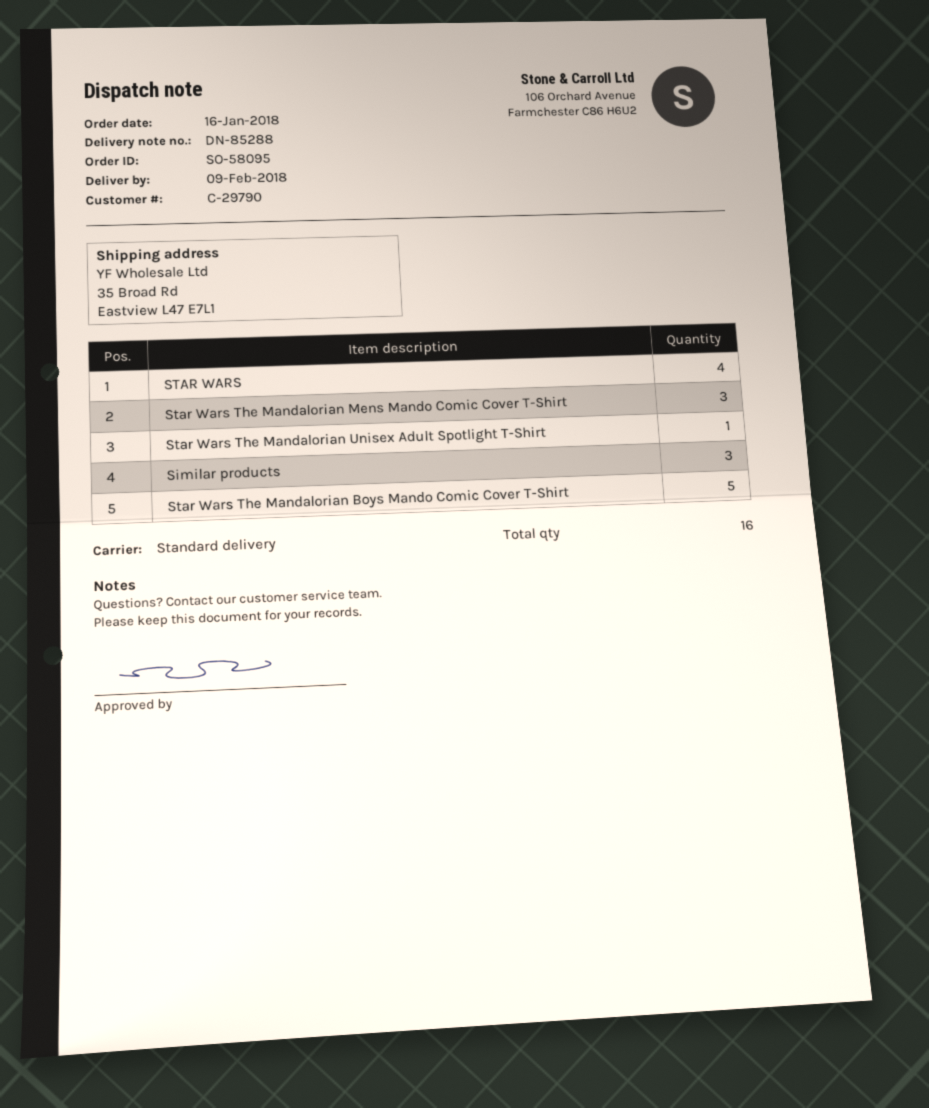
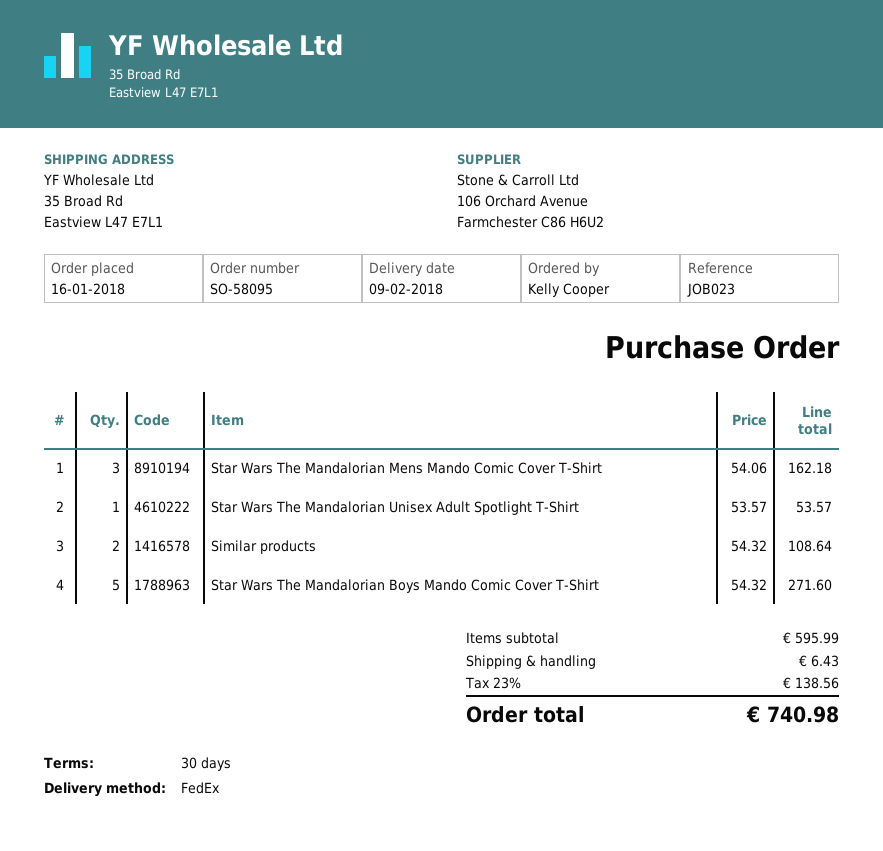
shipping method: standard -> FedEx
STAR WARS: 4 -> none
Similar products: 3 -> 2

